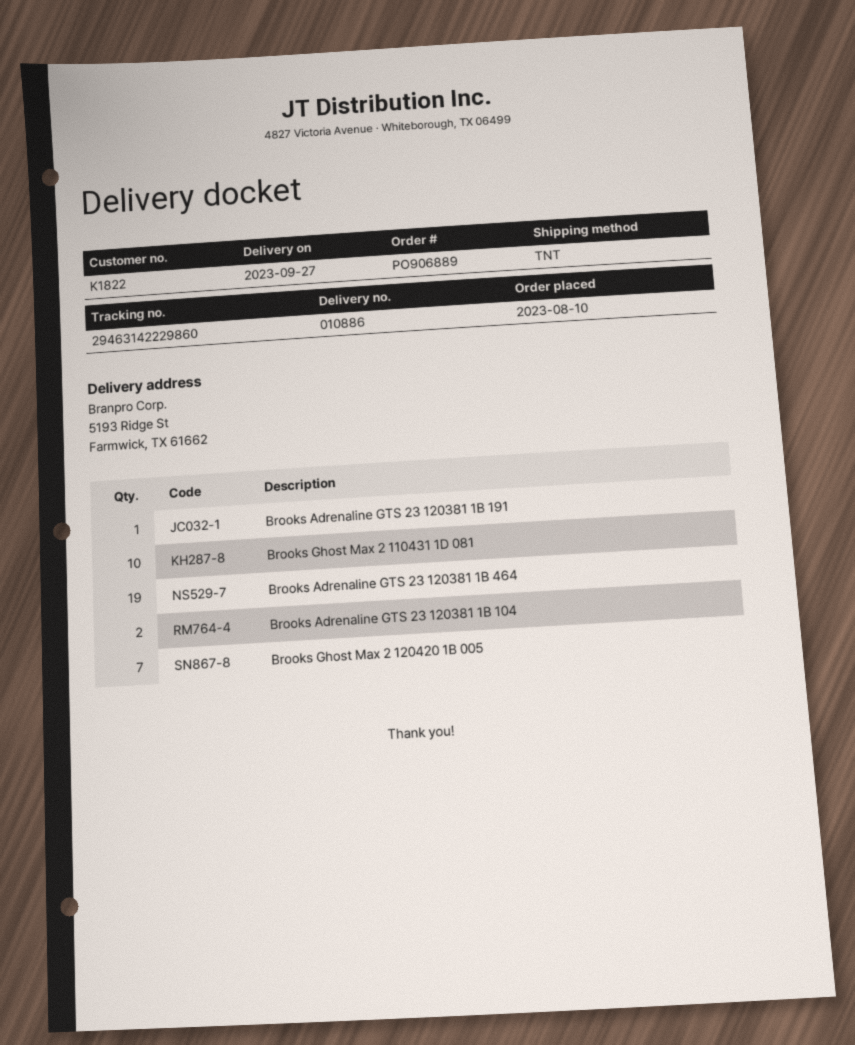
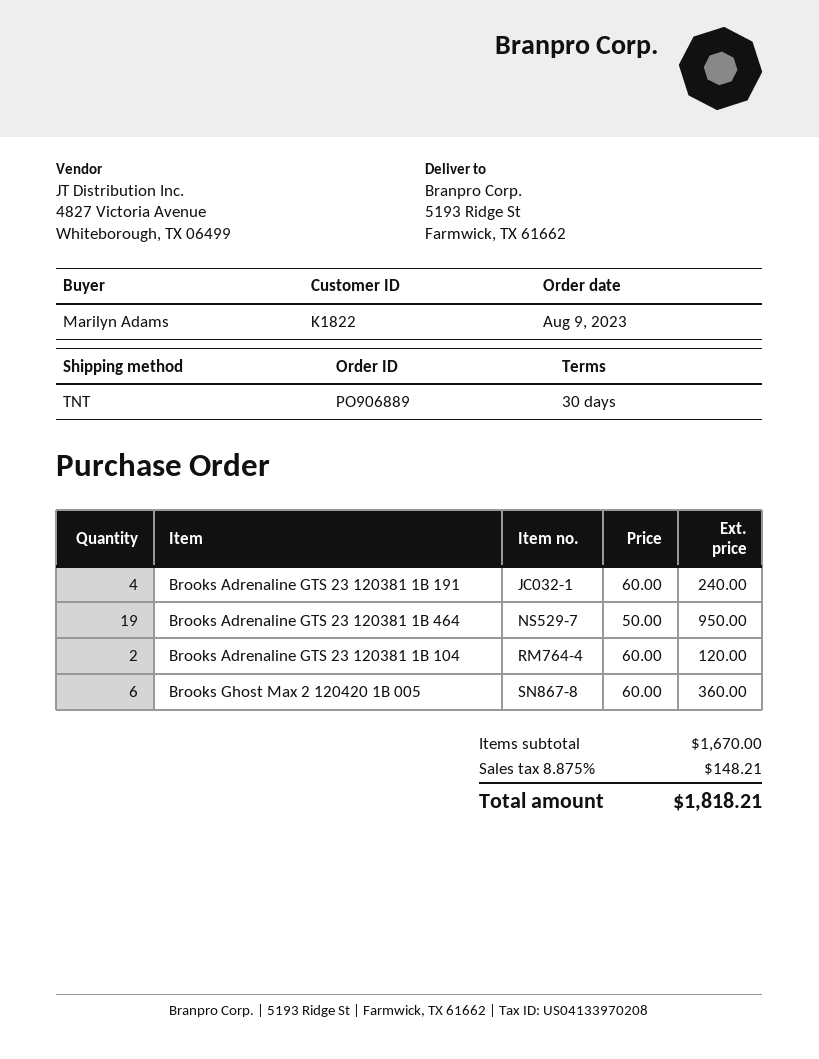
order date: 2023-08-10 -> 2023-08-09
Brooks Adrenaline GTS 23 120381 1B 191: 1 -> 4
Brooks Ghost Max 2 110431 1D 081: 10 -> none
Brooks Ghost Max 2 120420 1B 005: 7 -> 6

